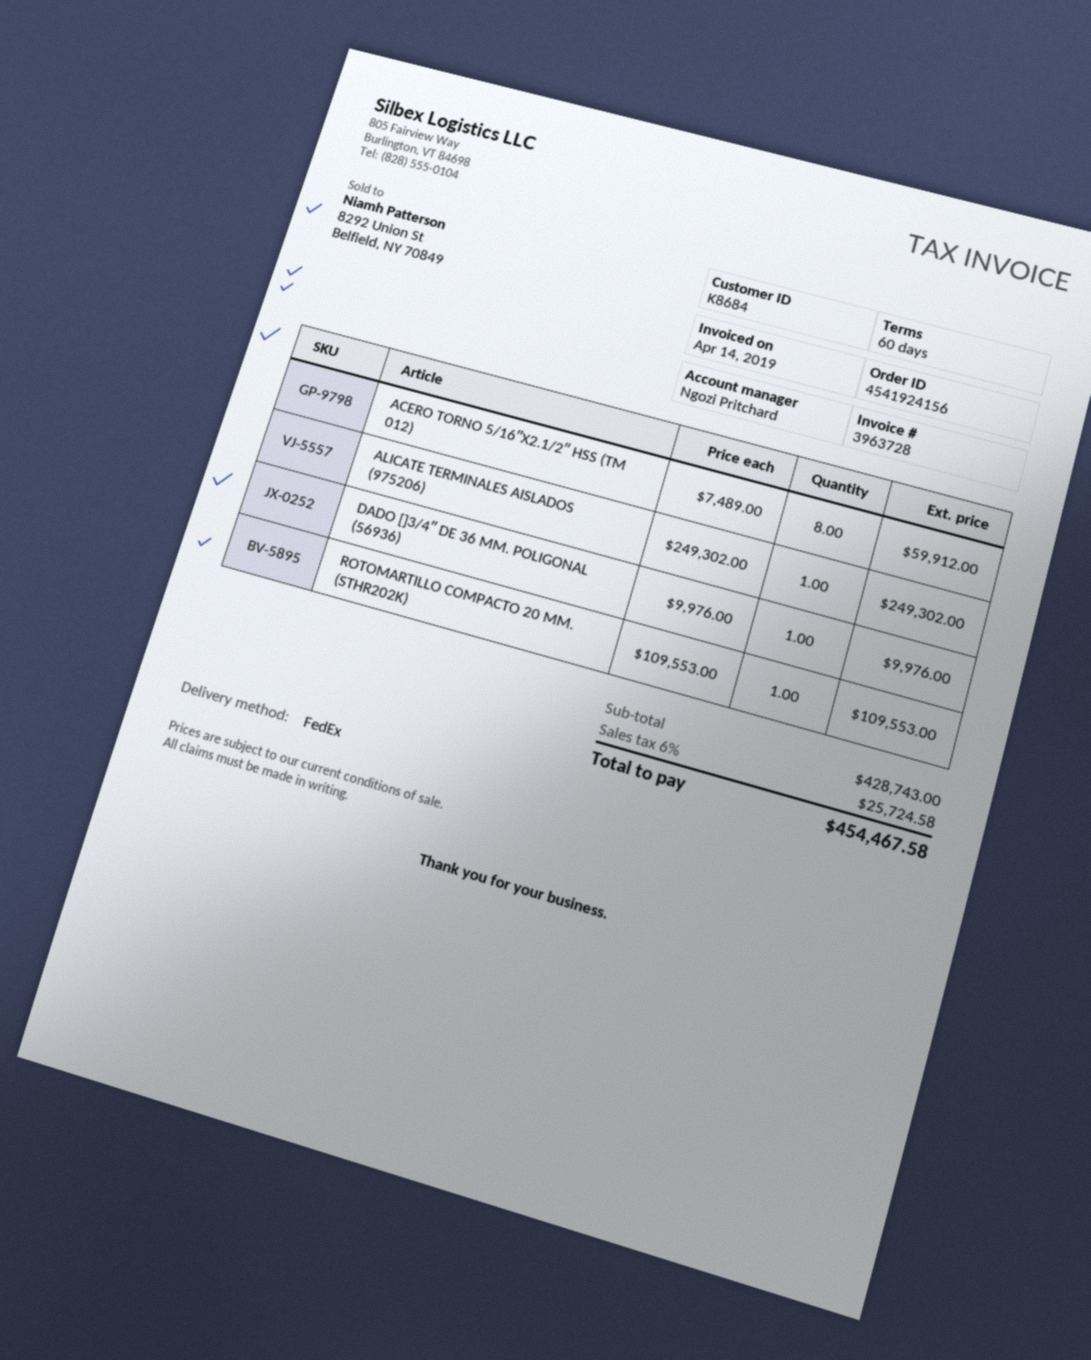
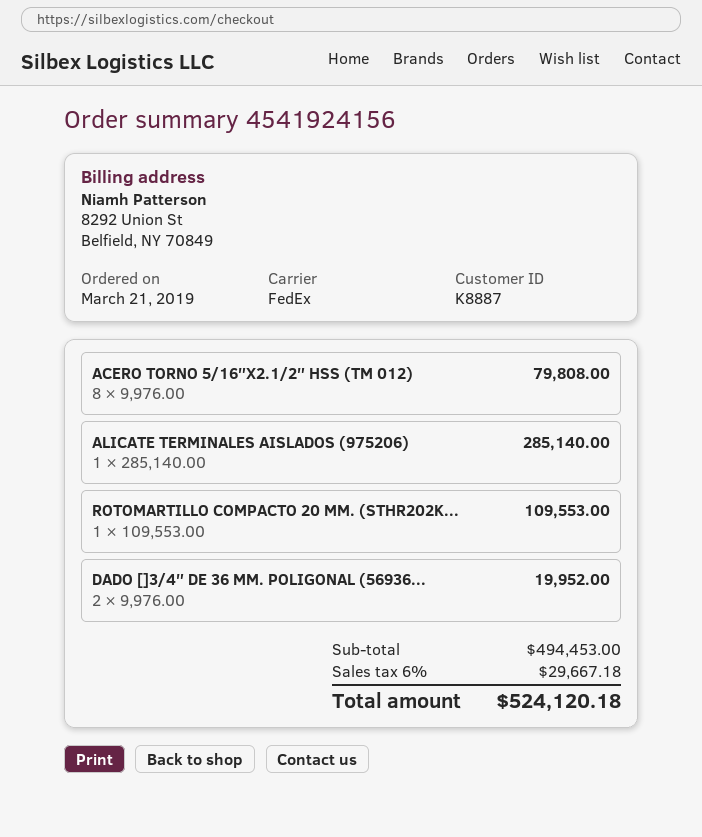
customer number: K8684 -> K8887
ACERO TORNO 5/16″X2.1/2″ HSS (TM 012): 8 x 7489.00 = 59912.00 -> 8 x 9976.00 = 79808.00
ALICATE TERMINALES AISLADOS (975206): 1 x 249302.00 = 249302.00 -> 1 x 285140.00 = 285140.00
DADO []3/4″ DE 36 MM. POLIGONAL (56936): 1 x 9976.00 = 9976.00 -> 2 x 9976.00 = 19952.00
subtotal: 428743.00 -> 494453.00
tax: 6% = 25724.58 -> 6% = 29667.18
total: 454467.58 -> 524120.18

